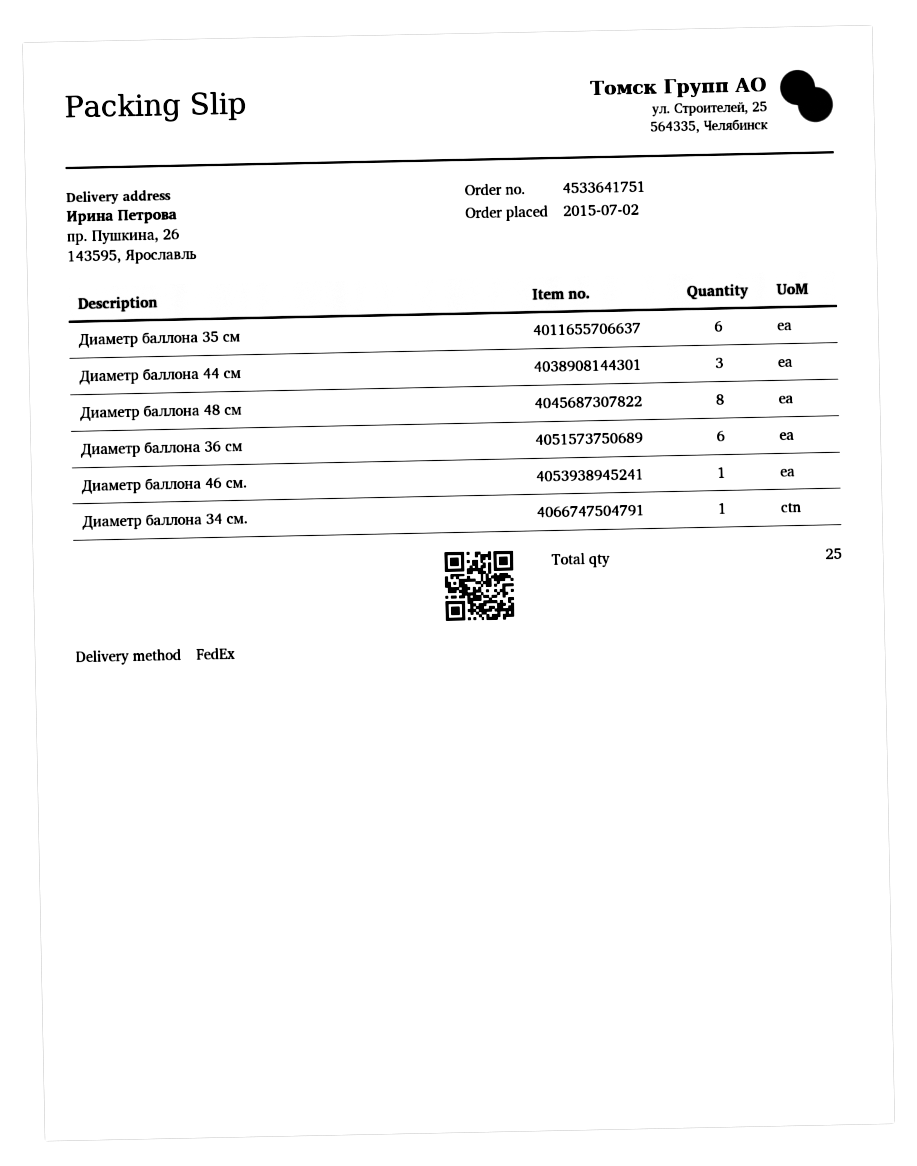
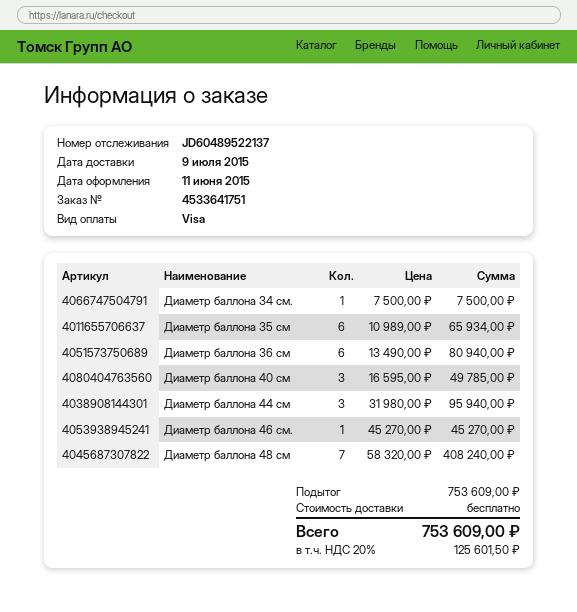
order date: 2015-07-02 -> 2015-06-11
Диаметр баллона 48 см: 8 -> 7
Диаметр баллона 40 см: none -> 3

